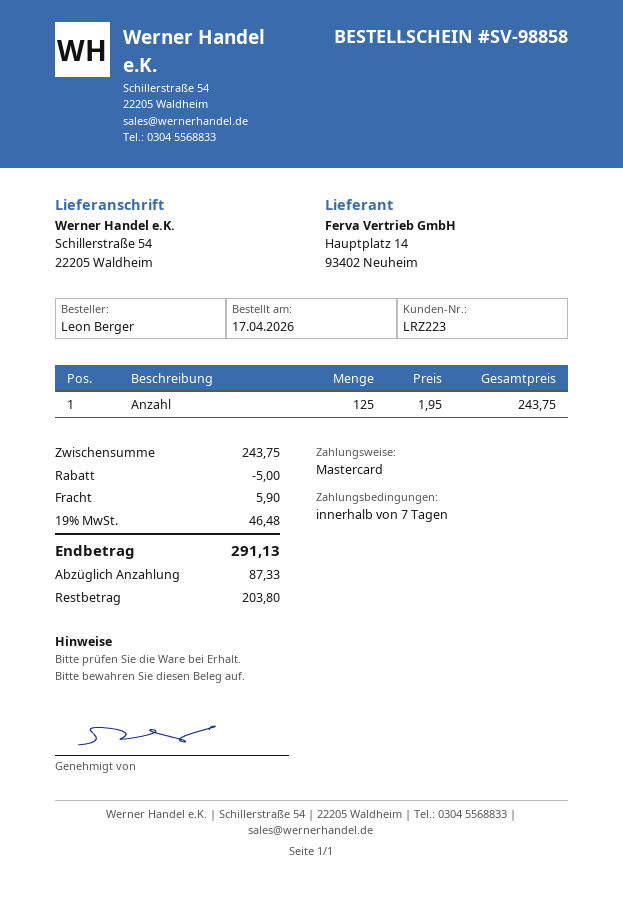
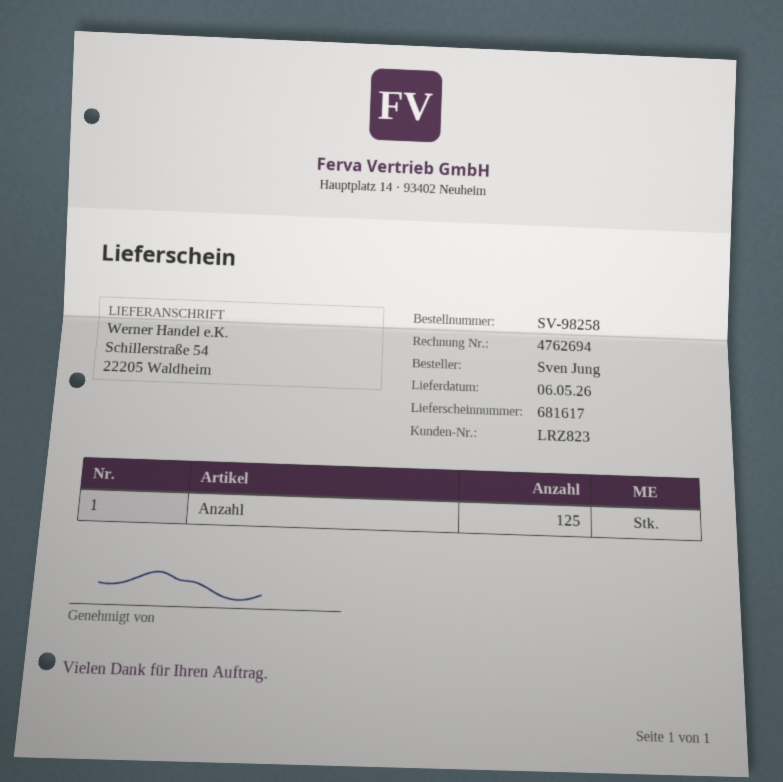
order number: SV-98858 -> SV-98258
customer number: LRZ223 -> LRZ823
ordered by: Leon Berger -> Sven Jung

